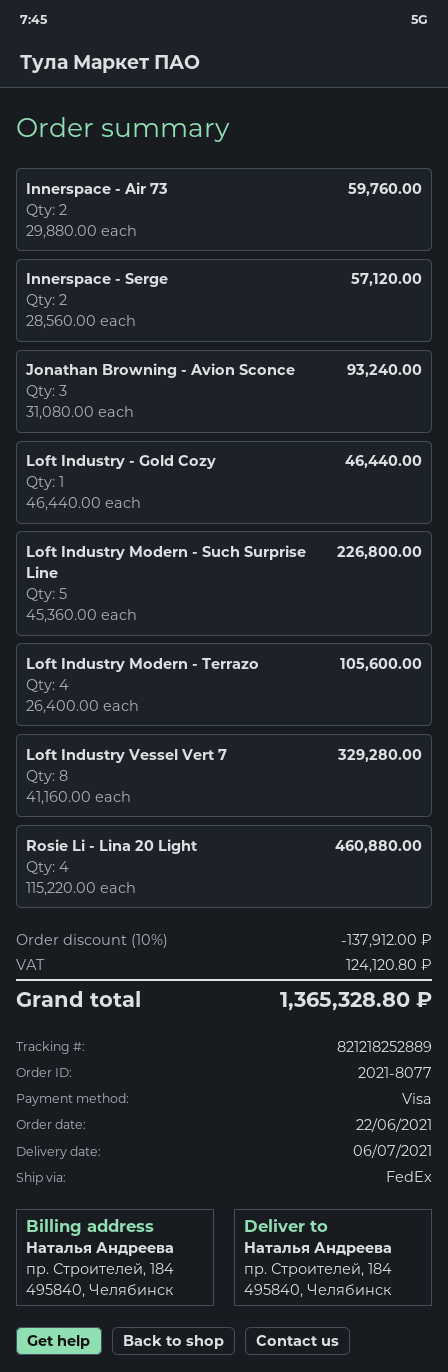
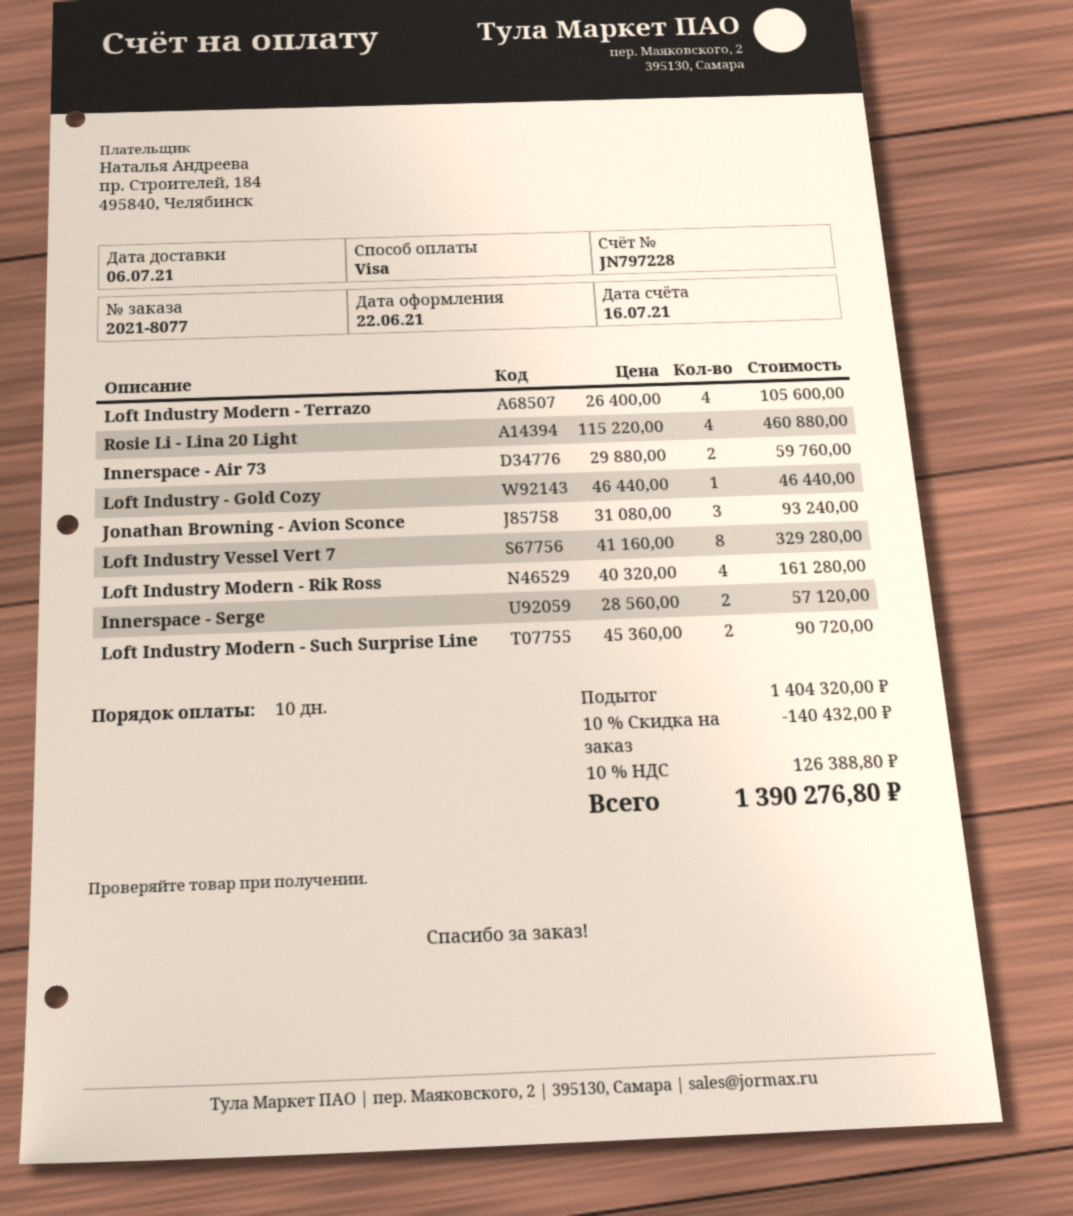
Loft Industry Modern - Such Surprise Line: 5 x 45360.00 = 226800.00 -> 2 x 45360.00 = 90720.00
Loft Industry Modern - Rik Ross: none -> 4 x 40320.00 = 161280.00
discount: 10% = 137912.00 -> 10% = 140432.00
tax: 124120.80 -> 126388.80
total: 1365328.80 -> 1390276.80

